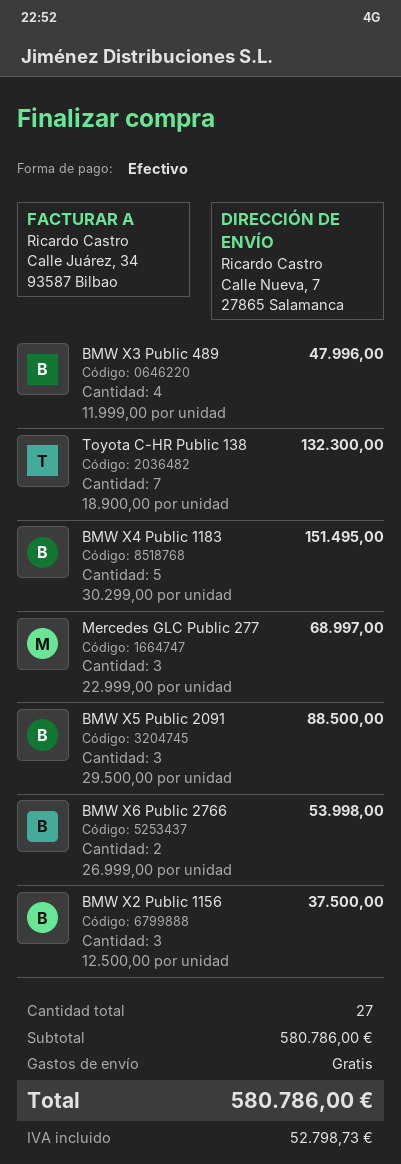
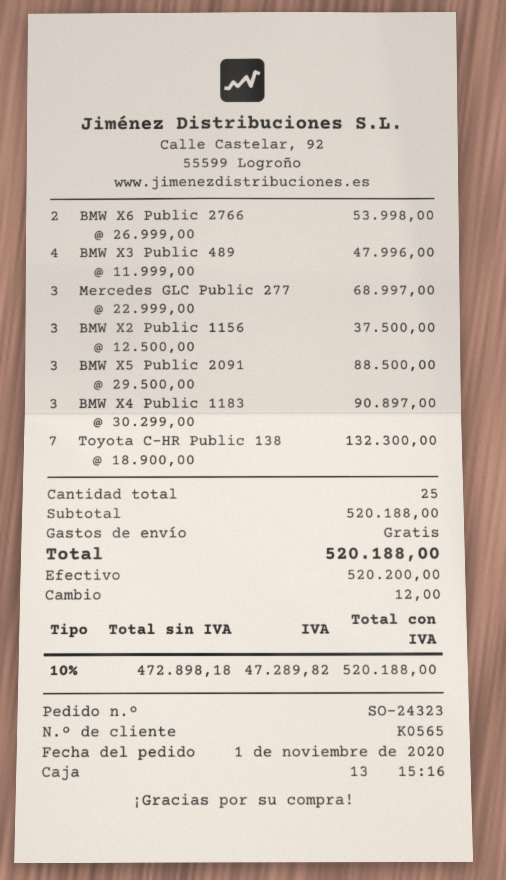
BMW X4 Public 1183: 5 x 30299.00 = 151495.00 -> 3 x 30299.00 = 90897.00
total quantity: 27 -> 25
subtotal: 580786.00 -> 520188.00
tax: 52798.73 -> 47289.82
total: 580786.00 -> 520188.00

